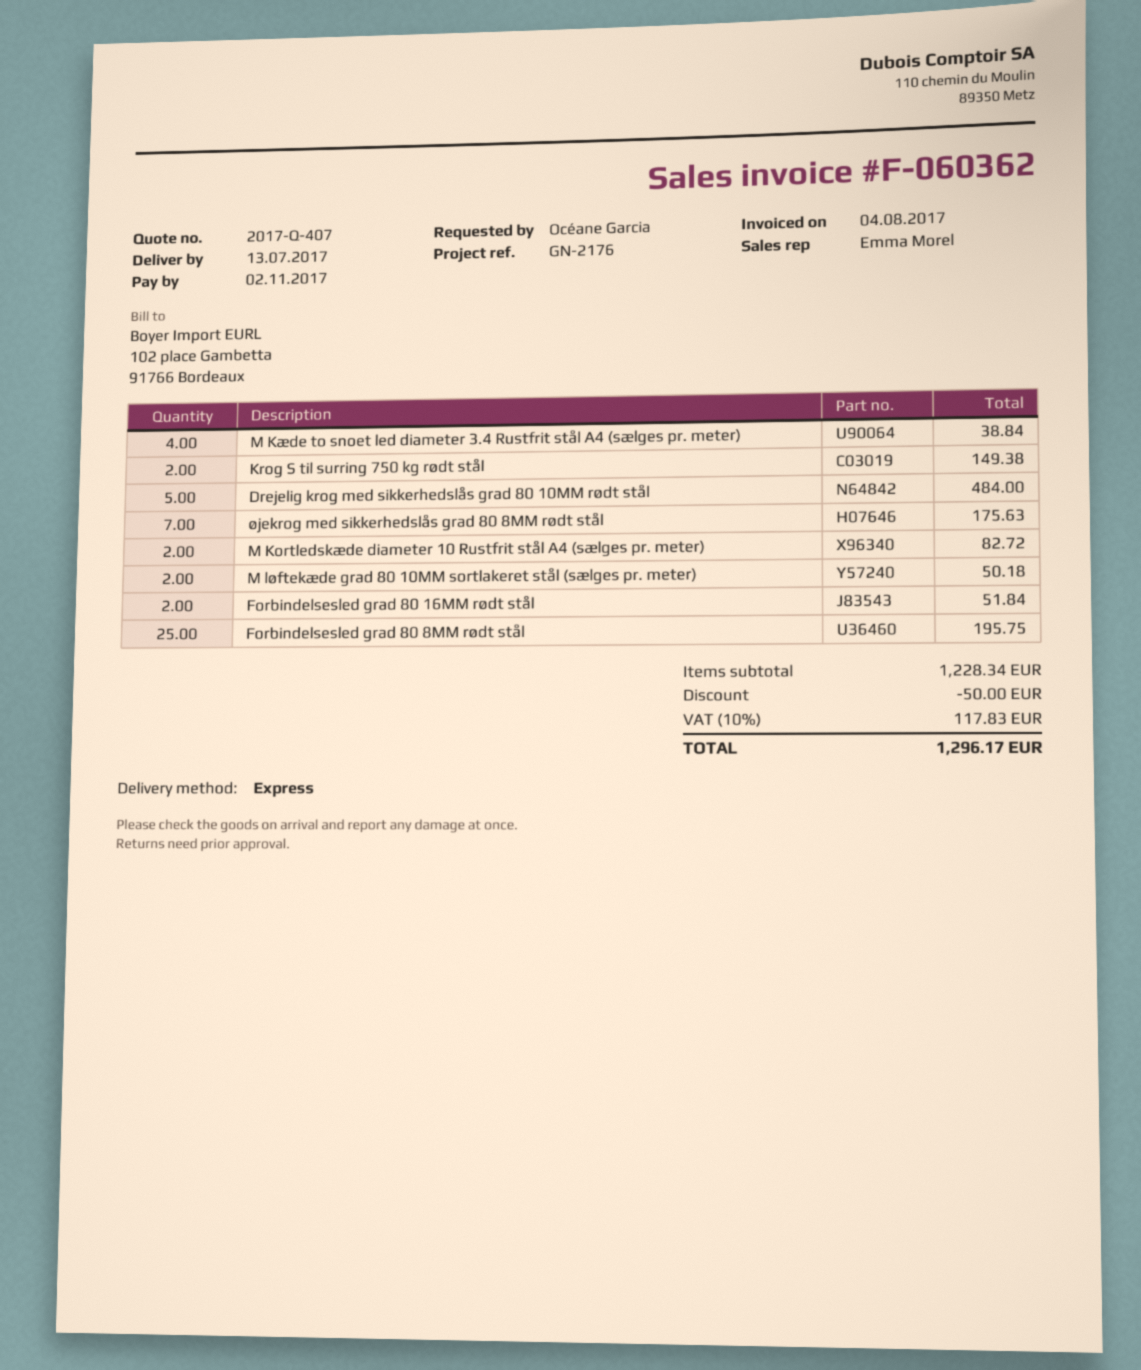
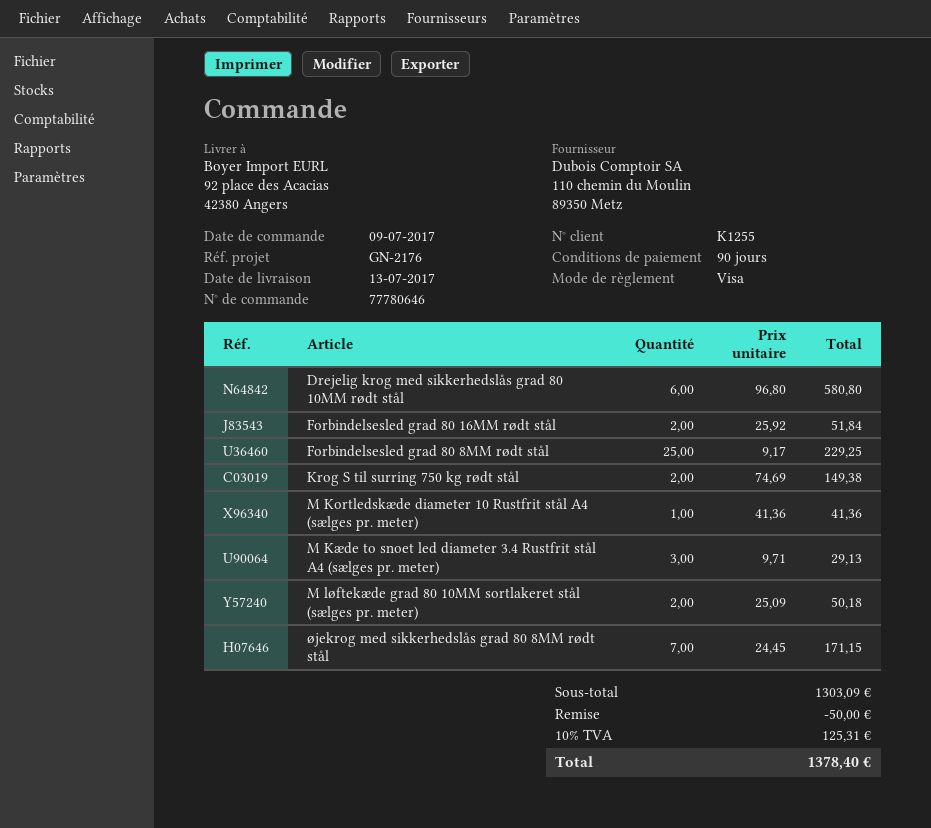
M Kæde to snoet led diameter 3.4 Rustfrit stål A4 (sælges pr. meter): 4 for 38.84 -> 3 for 29.13
Drejelig krog med sikkerhedslås grad 80 10MM rødt stål: 5 for 484.00 -> 6 for 580.80
øjekrog med sikkerhedslås grad 80 8MM rødt stål: 7 for 175.63 -> 7 for 171.15
M Kortledskæde diameter 10 Rustfrit stål A4 (sælges pr. meter): 2 for 82.72 -> 1 for 41.36
Forbindelsesled grad 80 8MM rødt stål: 25 for 195.75 -> 25 for 229.25
subtotal: 1228.34 -> 1303.09
tax: 10% = 117.83 -> 10% = 125.31
total: 1296.17 -> 1378.40

